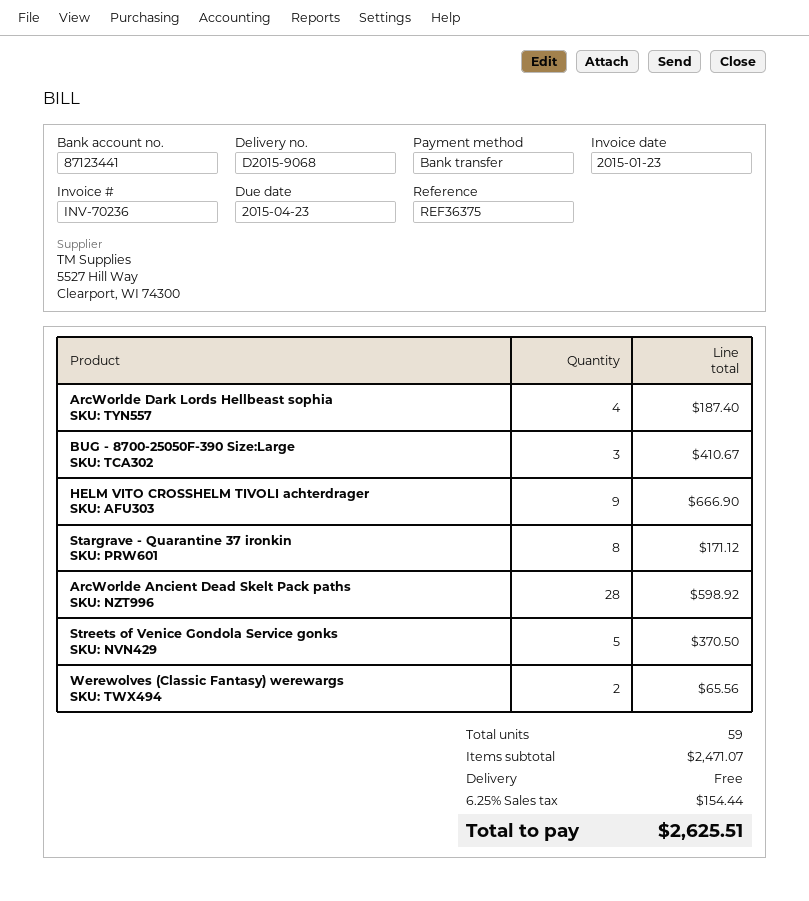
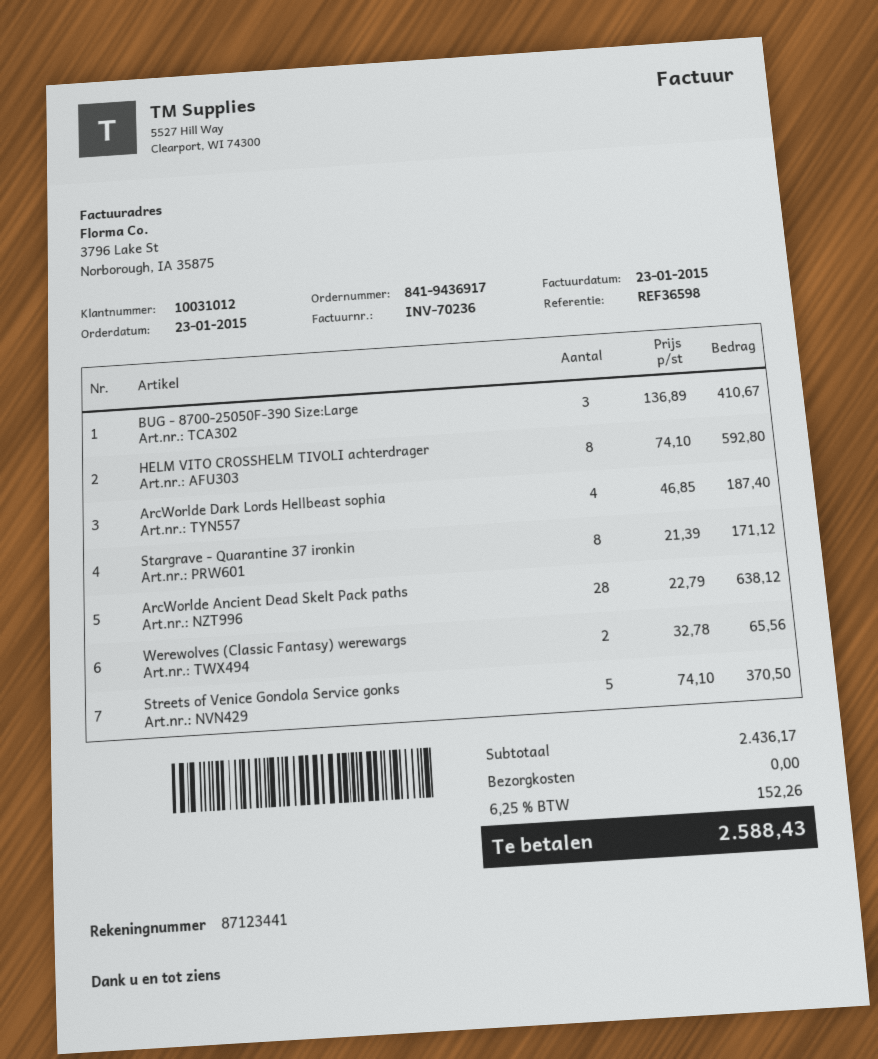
reference: REF36375 -> REF36598
HELM VITO CROSSHELM TIVOLI achterdrager: 9 for 666.90 -> 8 for 592.80
ArcWorlde Ancient Dead Skelt Pack paths: 28 for 598.92 -> 28 for 638.12
subtotal: 2471.07 -> 2436.17
tax: 6.25% = 154.44 -> 6.25% = 152.26
total: 2625.51 -> 2588.43

